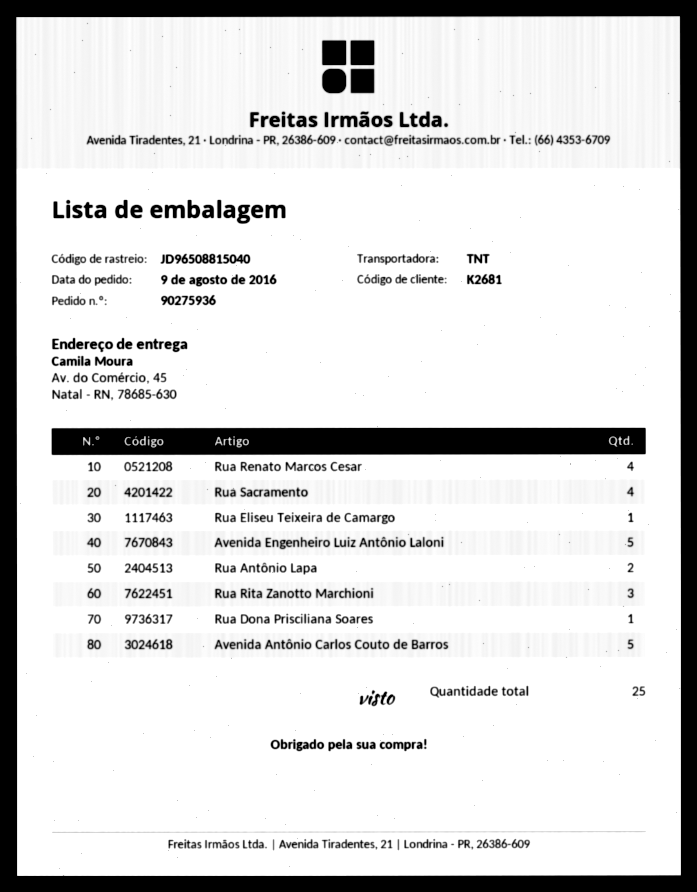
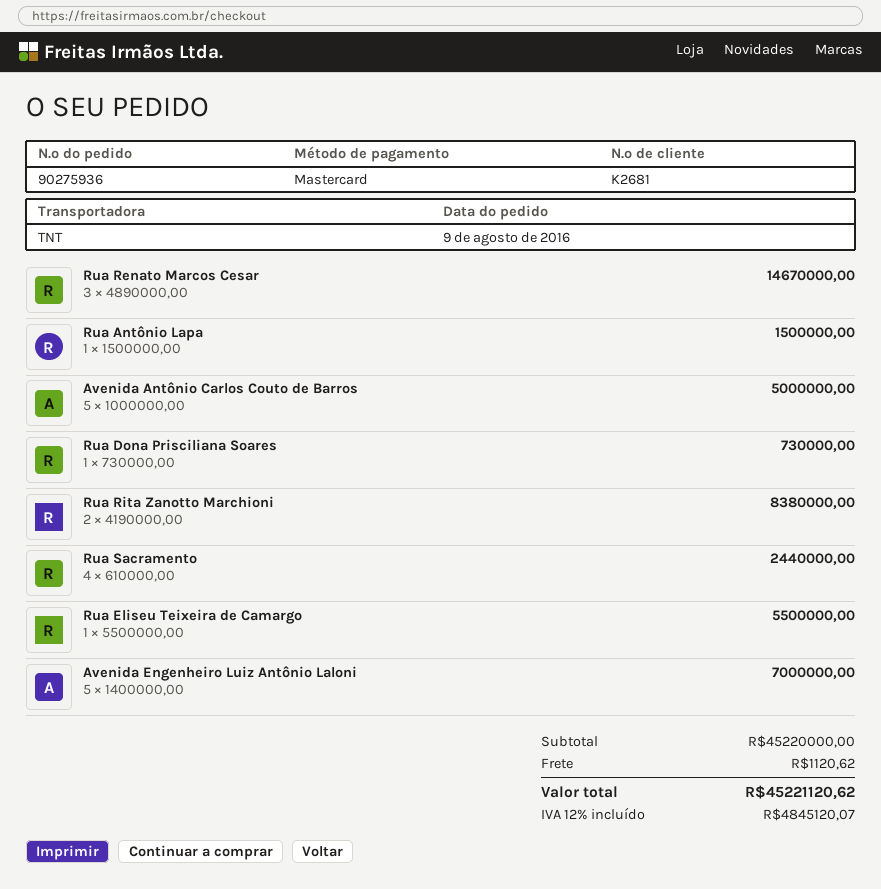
Rua Renato Marcos Cesar: 4 -> 3
Rua Antônio Lapa: 2 -> 1
Rua Rita Zanotto Marchioni: 3 -> 2

